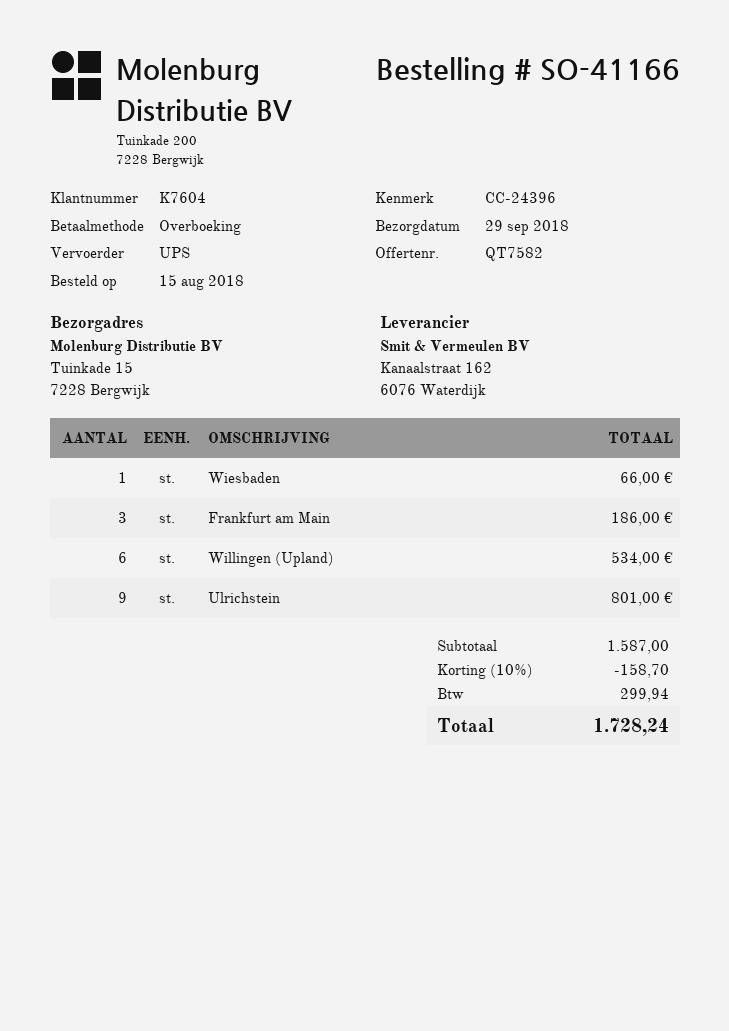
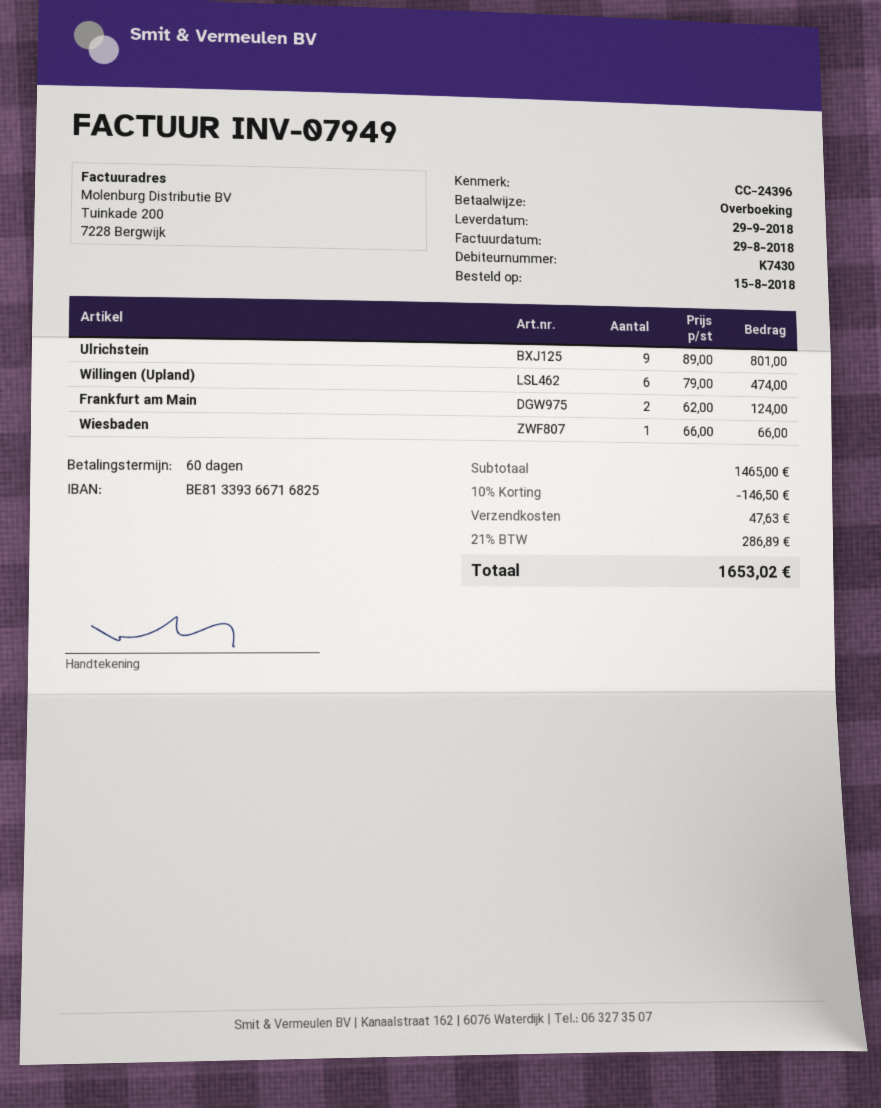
customer number: K7604 -> K7430
Frankfurt am Main: 3 for 186.00 -> 2 for 124.00
Willingen (Upland): 6 for 534.00 -> 6 for 474.00
subtotal: 1587.00 -> 1465.00
discount: 10% = 158.70 -> 10% = 146.50
shipping: none -> 47.63
tax: 299.94 -> 286.89
total: 1728.24 -> 1653.02

